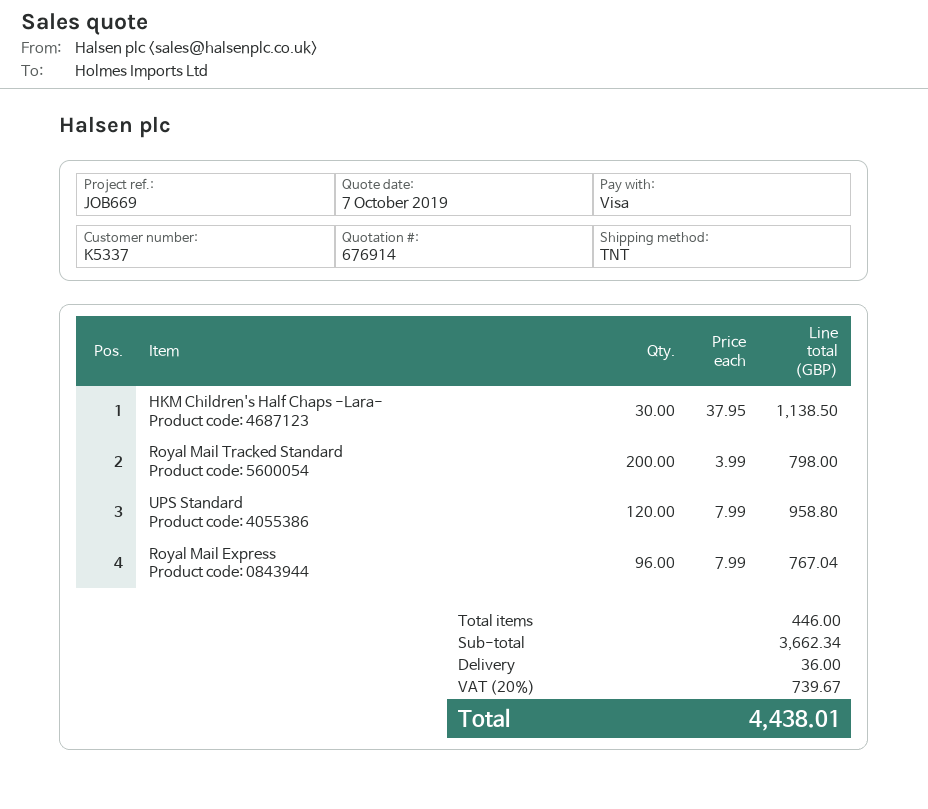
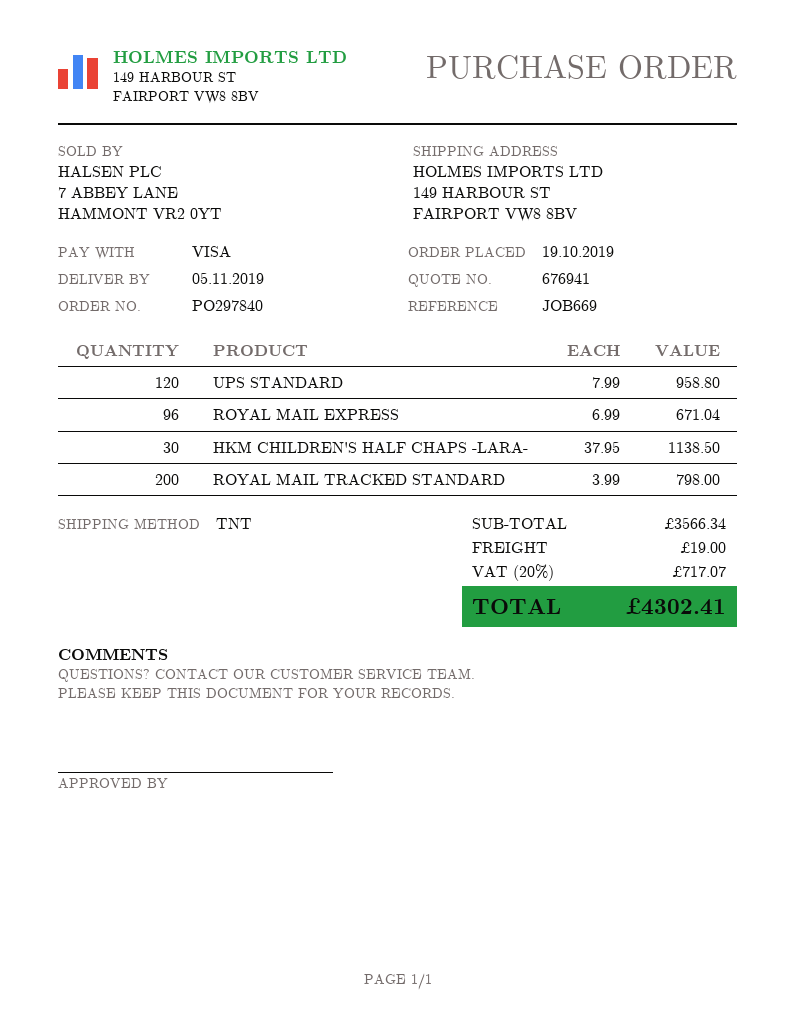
quote number: 676914 -> 676941
Royal Mail Express: 96 x 7.99 = 767.04 -> 96 x 6.99 = 671.04
subtotal: 3662.34 -> 3566.34
shipping: 36.00 -> 19.00
tax: 20% = 739.67 -> 20% = 717.07
total: 4438.01 -> 4302.41

